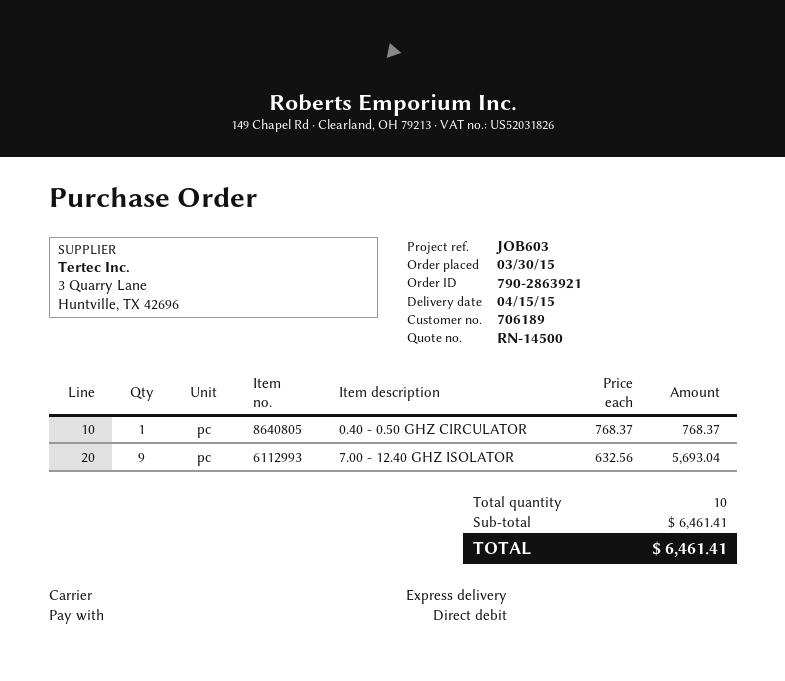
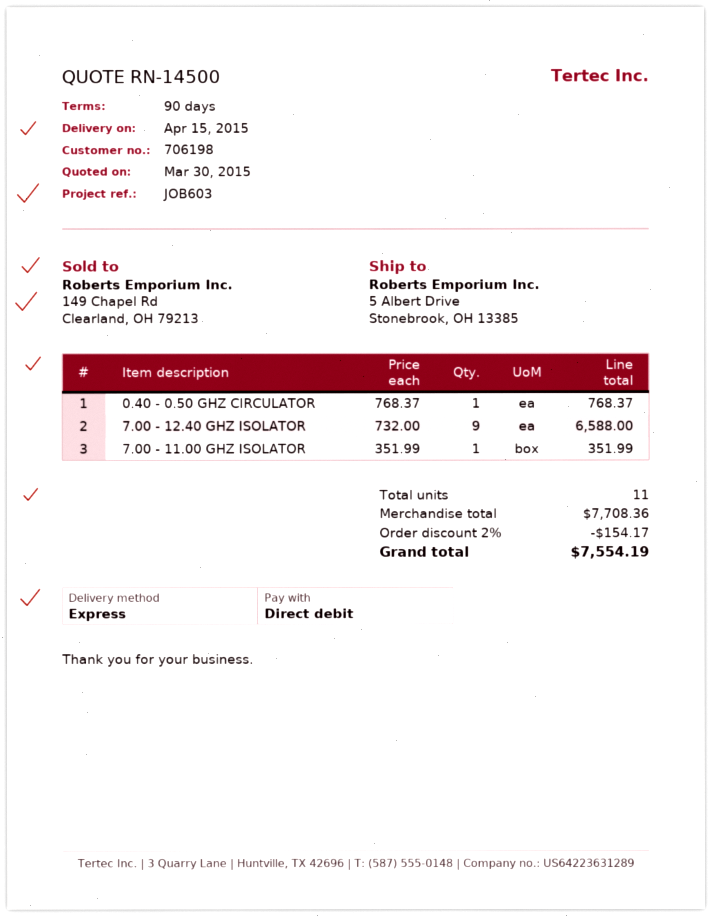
customer number: 706189 -> 706198
7.00 - 12.40 GHZ ISOLATOR: 9 x 632.56 = 5693.04 -> 9 x 732.00 = 6588.00
7.00 - 11.00 GHZ ISOLATOR: none -> 1 x 351.99 = 351.99
total quantity: 10 -> 11
subtotal: 6461.41 -> 7708.36
discount: none -> 2% = 154.17
total: 6461.41 -> 7554.19

